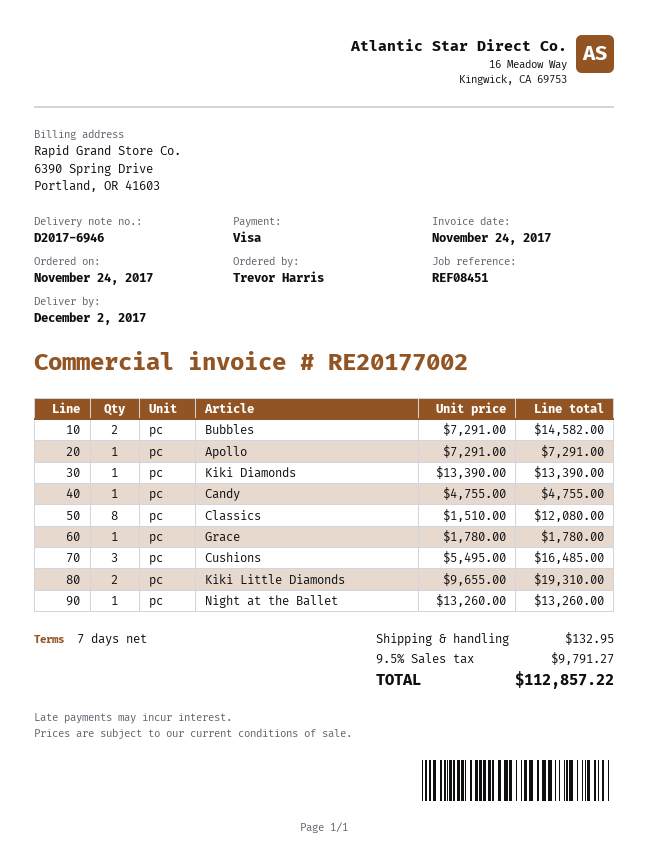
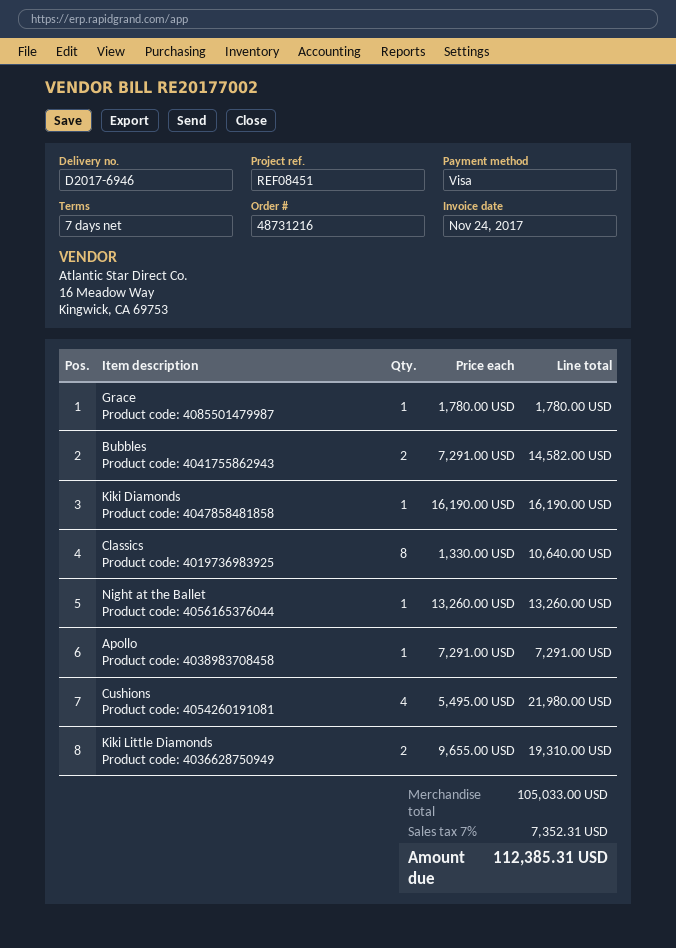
Kiki Diamonds: 1 x 13390.00 = 13390.00 -> 1 x 16190.00 = 16190.00
Candy: 1 x 4755.00 = 4755.00 -> none
Classics: 8 x 1510.00 = 12080.00 -> 8 x 1330.00 = 10640.00
Cushions: 3 x 5495.00 = 16485.00 -> 4 x 5495.00 = 21980.00
shipping: 132.95 -> none
tax: 9.5% = 9791.27 -> 7% = 7352.31
total: 112857.22 -> 112385.31

